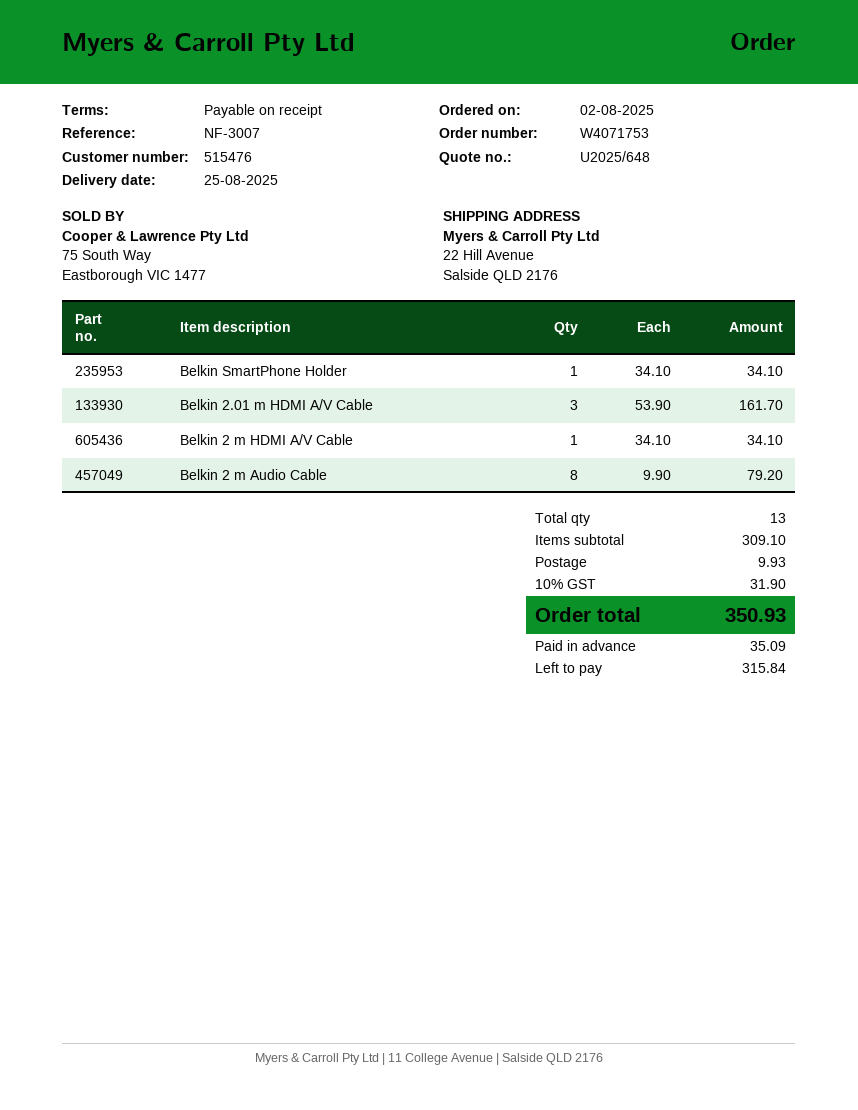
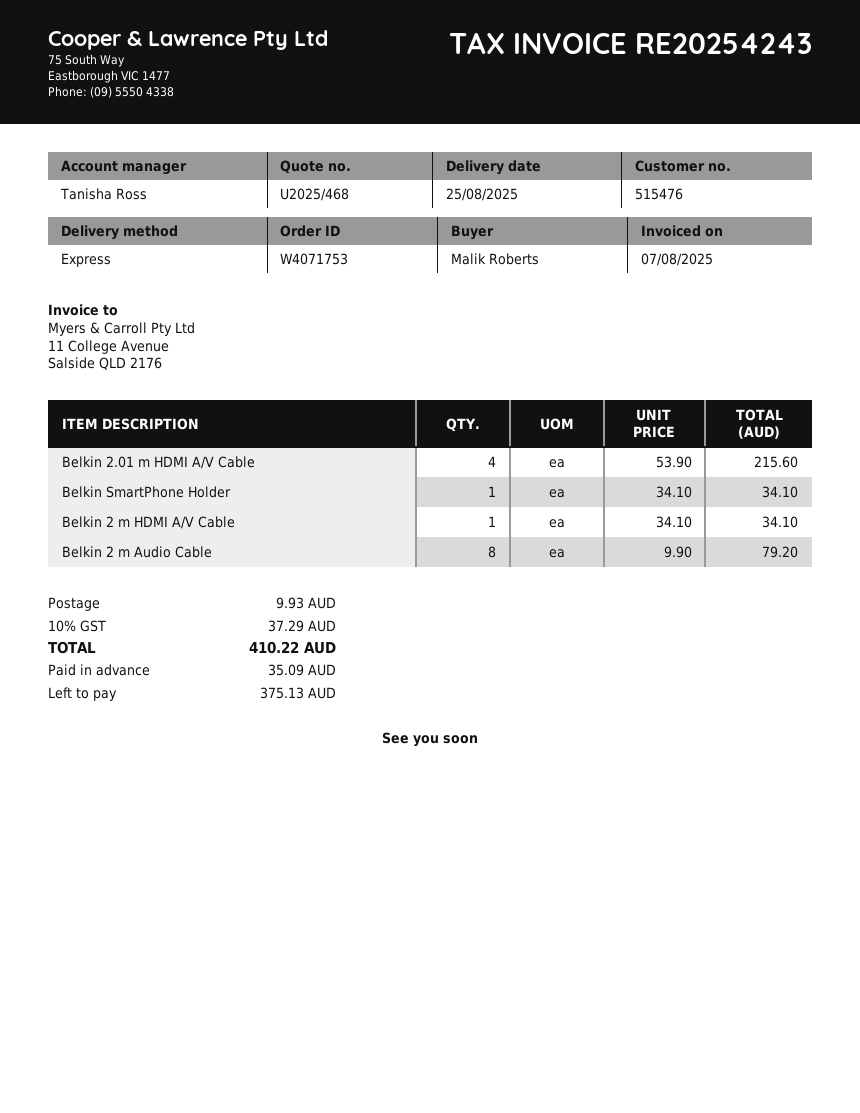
quote number: U2025/648 -> U2025/468
Belkin 2.01 m HDMI A/V Cable: 3 x 53.90 = 161.70 -> 4 x 53.90 = 215.60
tax: 10% = 31.90 -> 10% = 37.29
total: 350.93 -> 410.22
balance: 315.84 -> 375.13

